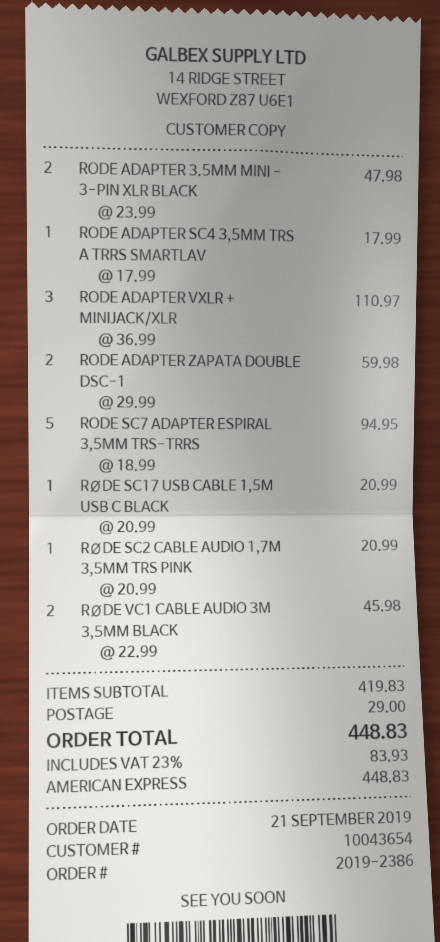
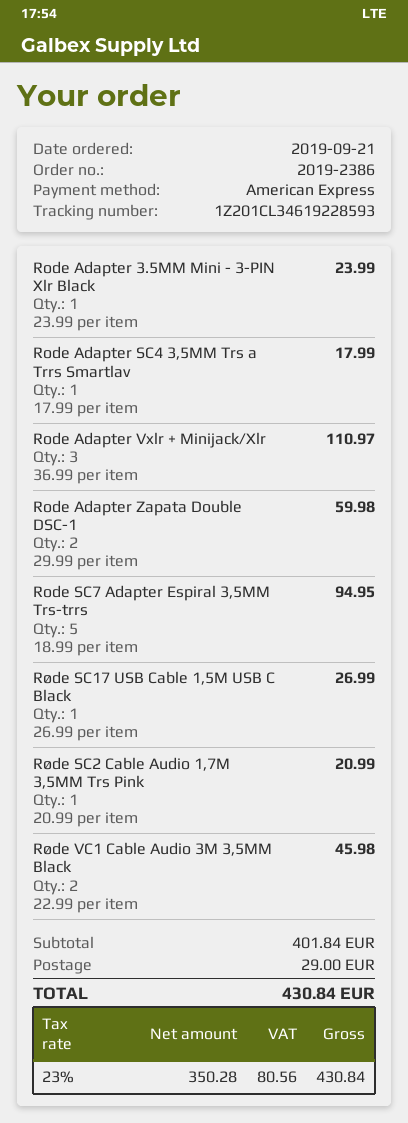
RODE ADAPTER 3.5MM MINI - 3-PIN XLR BLACK: 2 x 23.99 = 47.98 -> 1 x 23.99 = 23.99
RØDE SC17 USB CABLE 1,5M USB C BLACK: 1 x 20.99 = 20.99 -> 1 x 26.99 = 26.99
subtotal: 419.83 -> 401.84
tax: 23% = 83.93 -> 23% = 80.56
total: 448.83 -> 430.84

